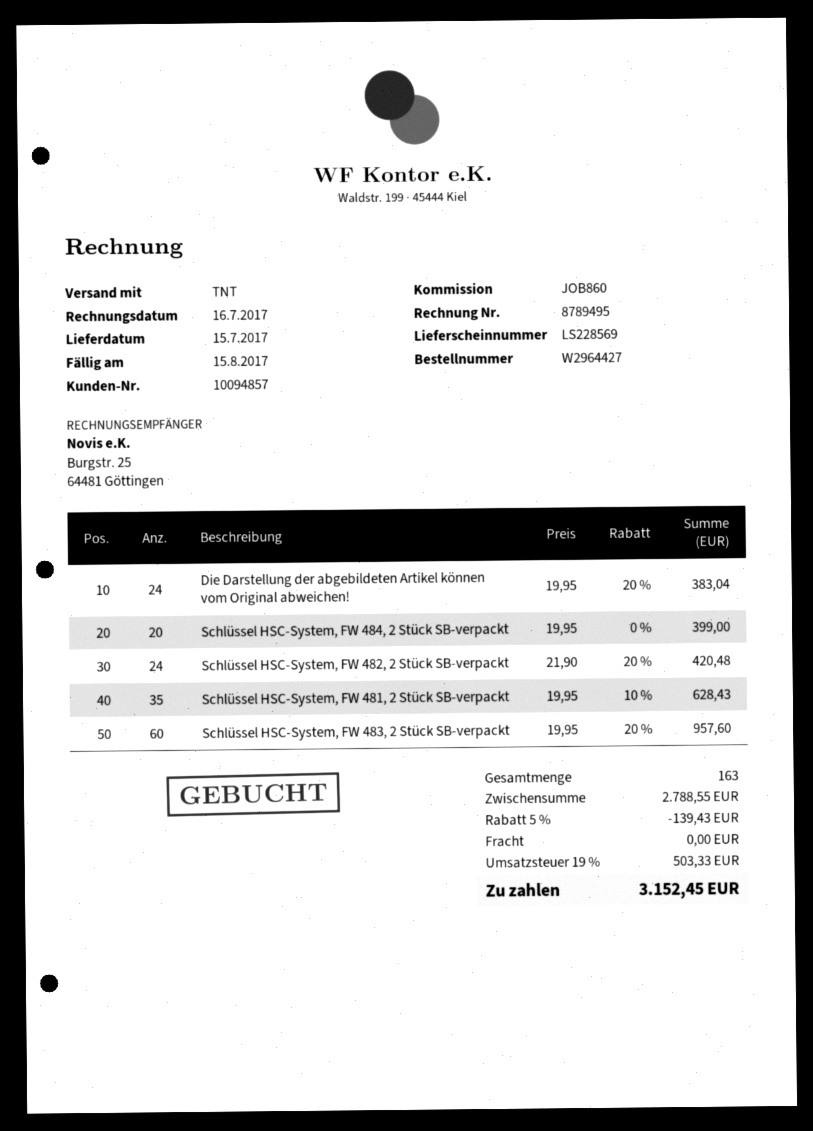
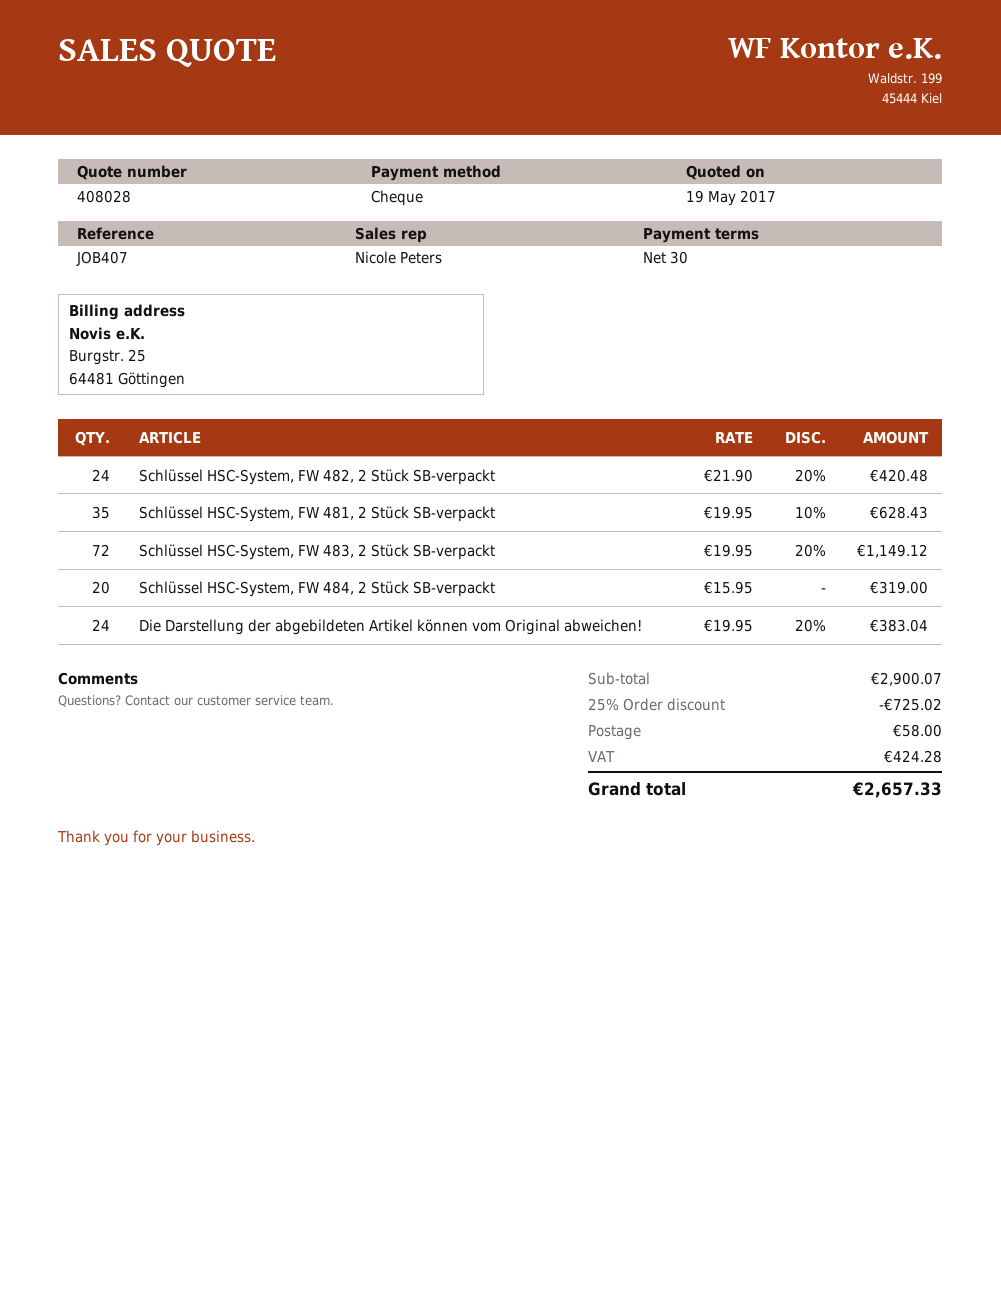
reference: JOB860 -> JOB407
Schlüssel HSC-System, FW 484, 2 Stück SB-verpackt: 20 x 19.95 = 399.00 -> 20 x 15.95 = 319.00
Schlüssel HSC-System, FW 483, 2 Stück SB-verpackt: 60 x 19.95 - 20% = 957.60 -> 72 x 19.95 - 20% = 1149.12
subtotal: 2788.55 -> 2900.07
discount: 5% = 139.43 -> 25% = 725.02
shipping: 0.00 -> 58.00
tax: 503.33 -> 424.28
total: 3152.45 -> 2657.33

